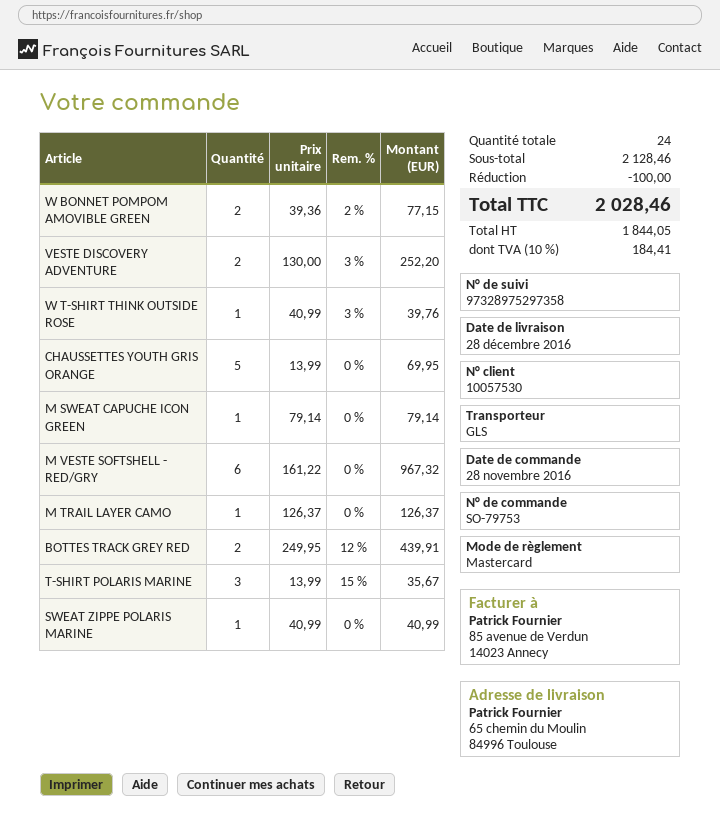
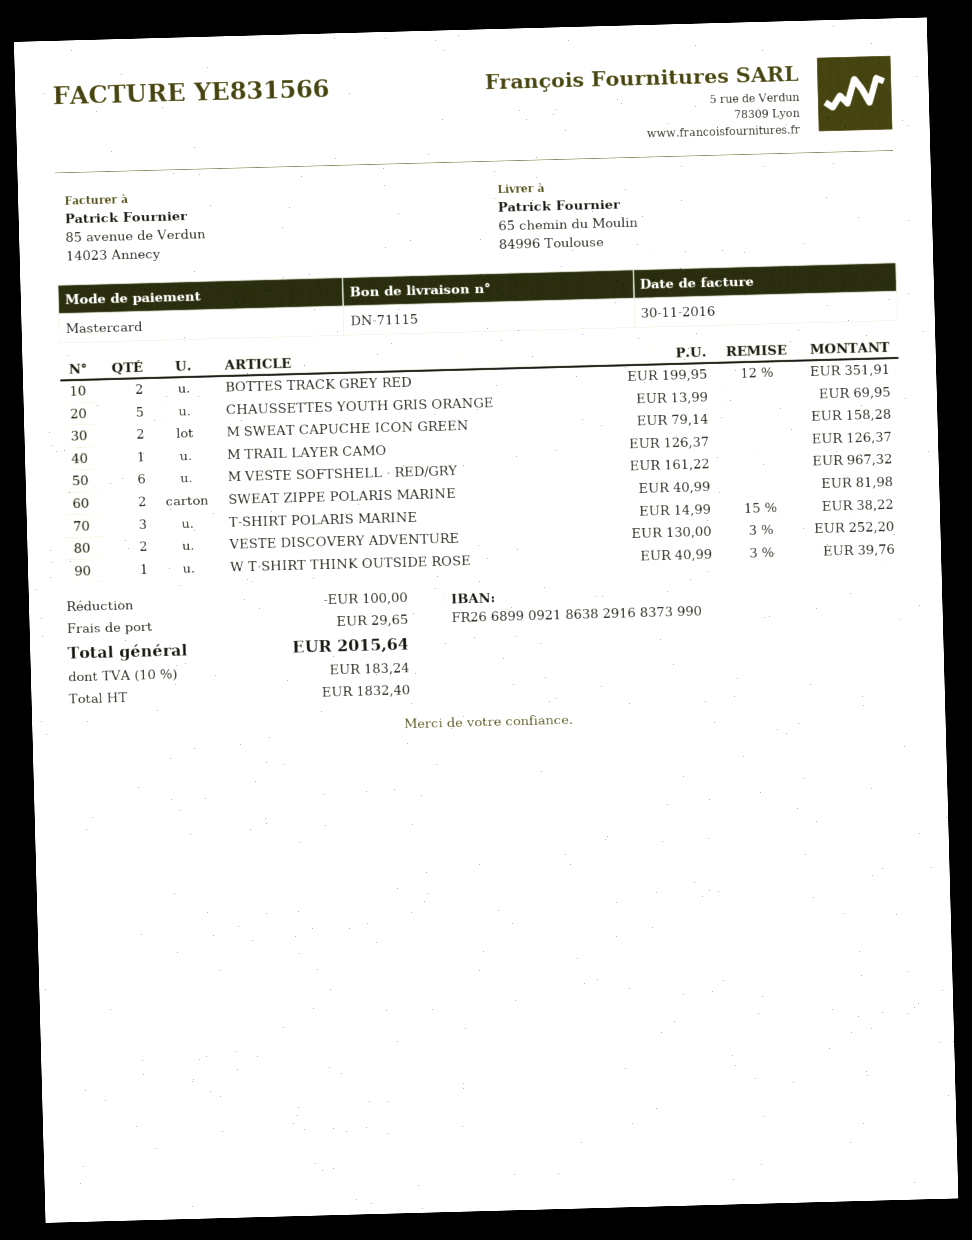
W BONNET POMPOM AMOVIBLE GREEN: 2 x 39.36 - 2% = 77.15 -> none
M SWEAT CAPUCHE ICON GREEN: 1 x 79.14 = 79.14 -> 2 x 79.14 = 158.28
BOTTES TRACK GREY RED: 2 x 249.95 - 12% = 439.91 -> 2 x 199.95 - 12% = 351.91
T-SHIRT POLARIS MARINE: 3 x 13.99 - 15% = 35.67 -> 3 x 14.99 - 15% = 38.22
SWEAT ZIPPE POLARIS MARINE: 1 x 40.99 = 40.99 -> 2 x 40.99 = 81.98
shipping: none -> 29.65
net: 1844.05 -> 1832.40
tax: 10% = 184.41 -> 10% = 183.24
total: 2028.46 -> 2015.64

